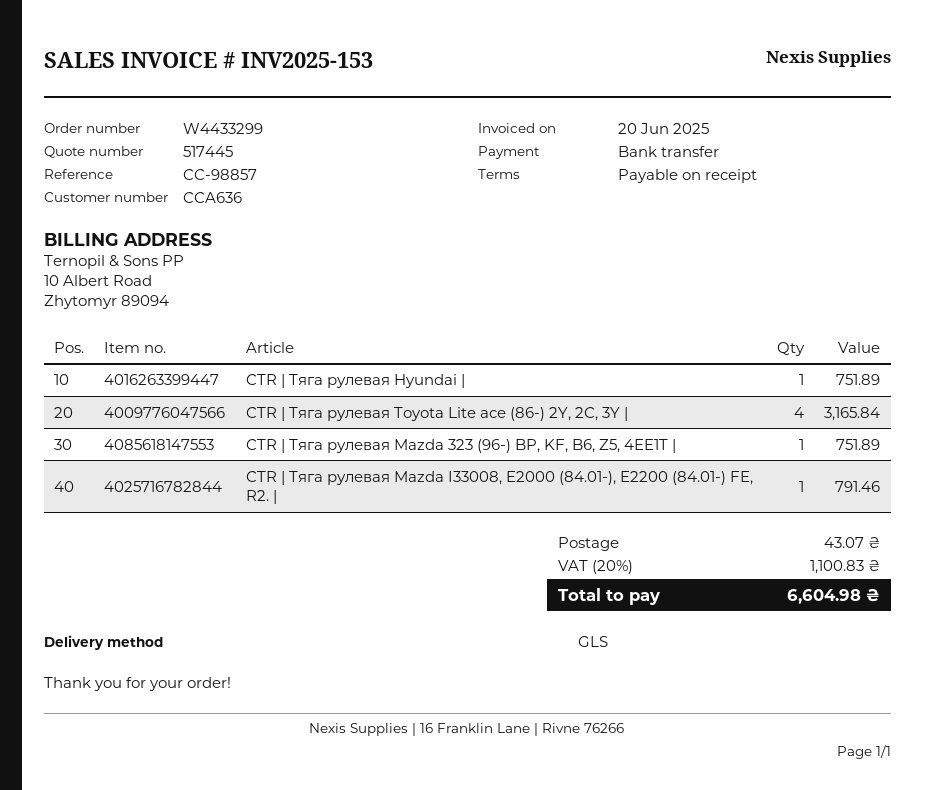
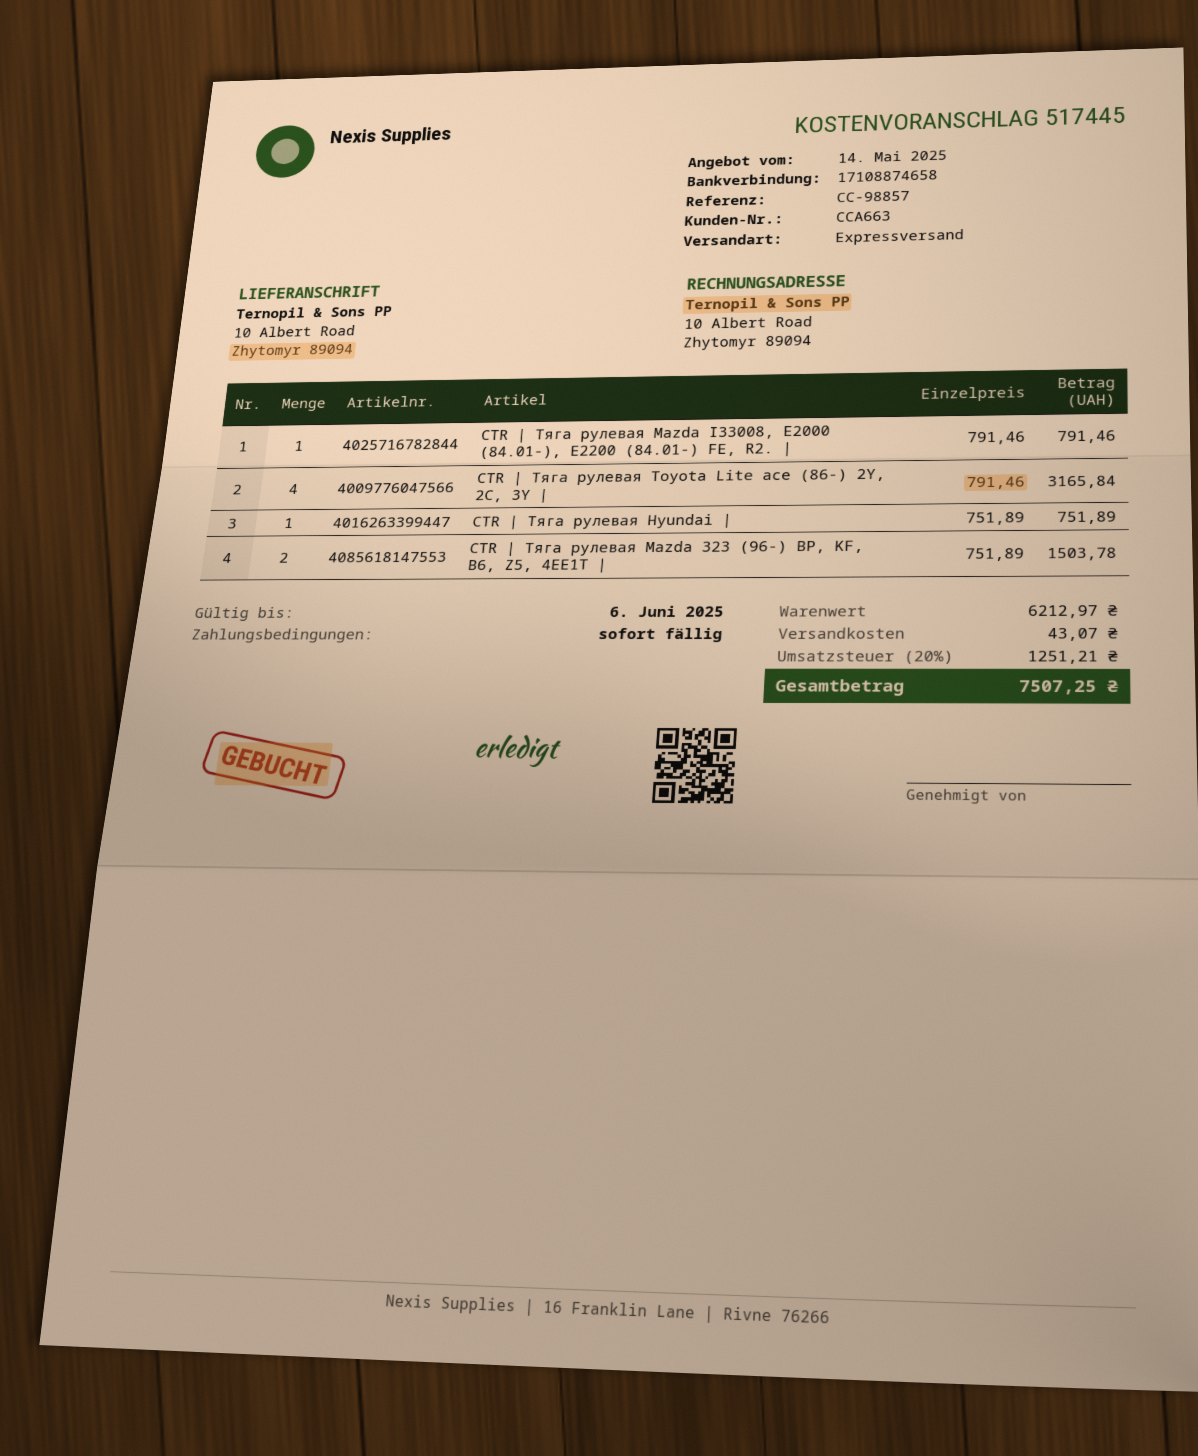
customer number: CCA636 -> CCA663
shipping method: GLS -> express
CTR | Тяга рулевая Mazda 323 (96-) BP, KF, B6, Z5, 4EE1T |: 1 for 751.89 -> 2 for 1503.78
tax: 20% = 1100.83 -> 20% = 1251.21
total: 6604.98 -> 7507.25

